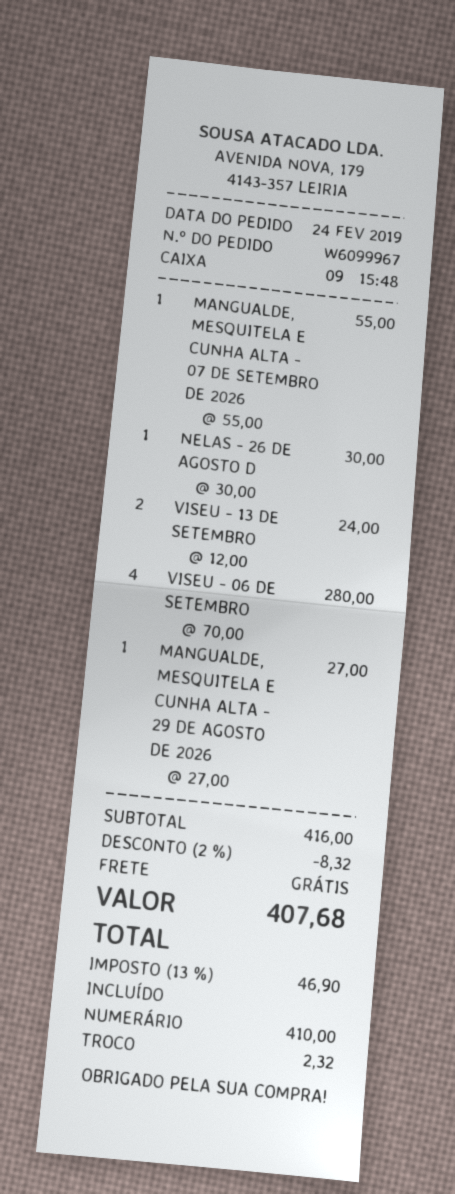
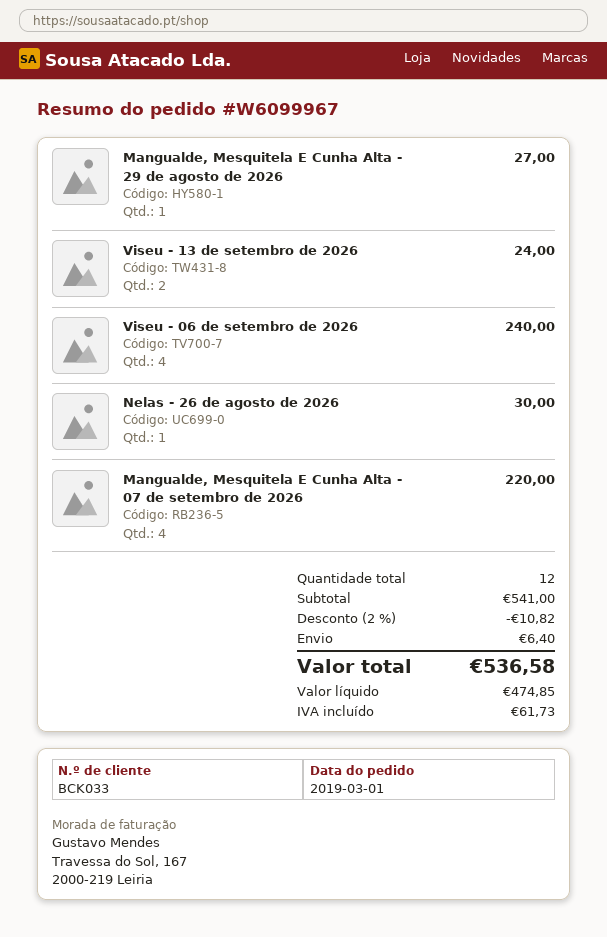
order date: 2019-02-24 -> 2019-03-01
MANGUALDE, MESQUITELA E CUNHA ALTA - 07 DE SETEMBRO DE 2026: 1 for 55.00 -> 4 for 220.00
VISEU - 06 DE SETEMBRO: 4 for 280.00 -> 4 for 240.00
subtotal: 416.00 -> 541.00
discount: 2% = 8.32 -> 2% = 10.82
shipping: 0.00 -> 6.40
tax: 46.90 -> 61.73
total: 407.68 -> 536.58

